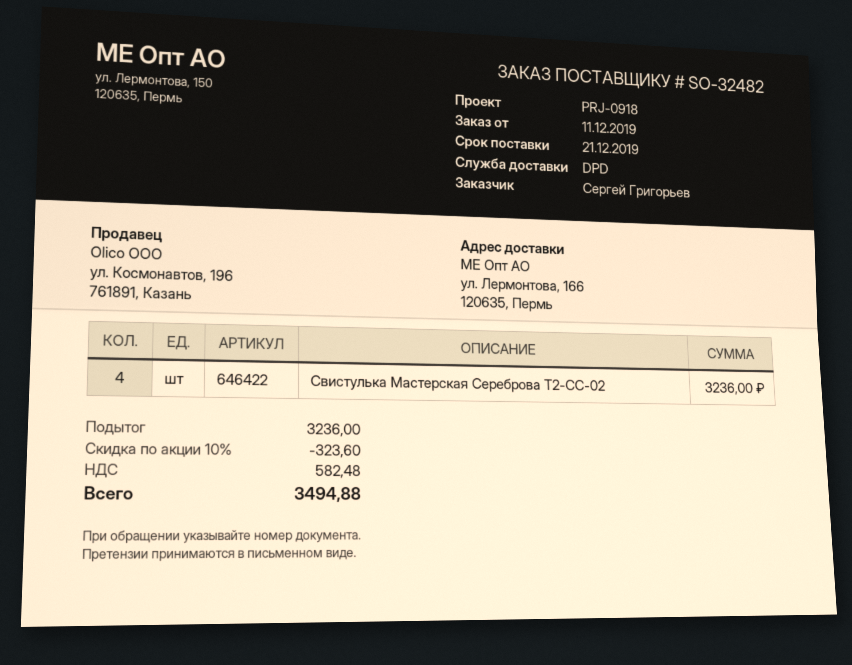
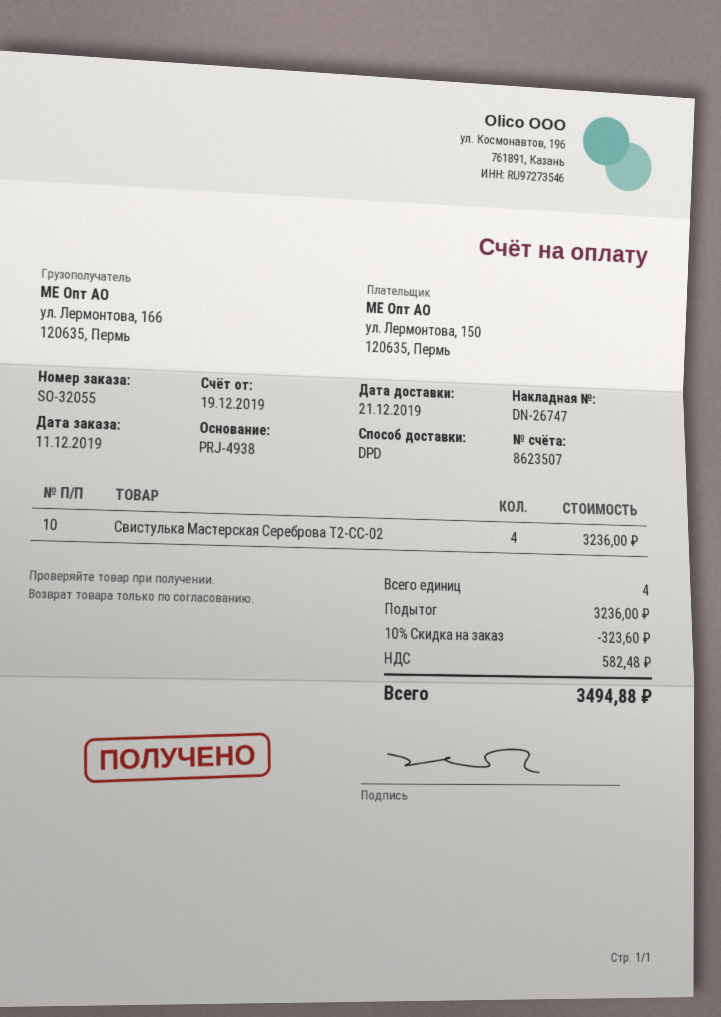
order number: SO-32482 -> SO-32055
reference: PRJ-0918 -> PRJ-4938

